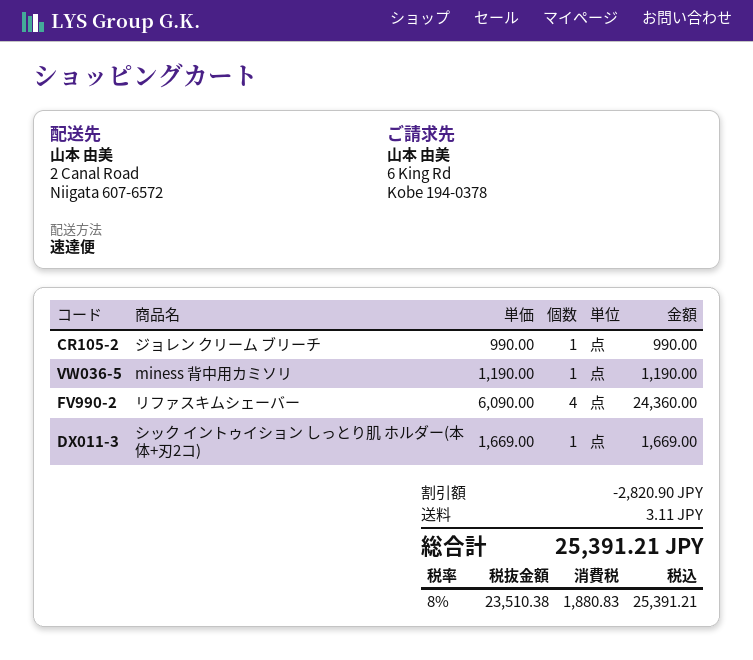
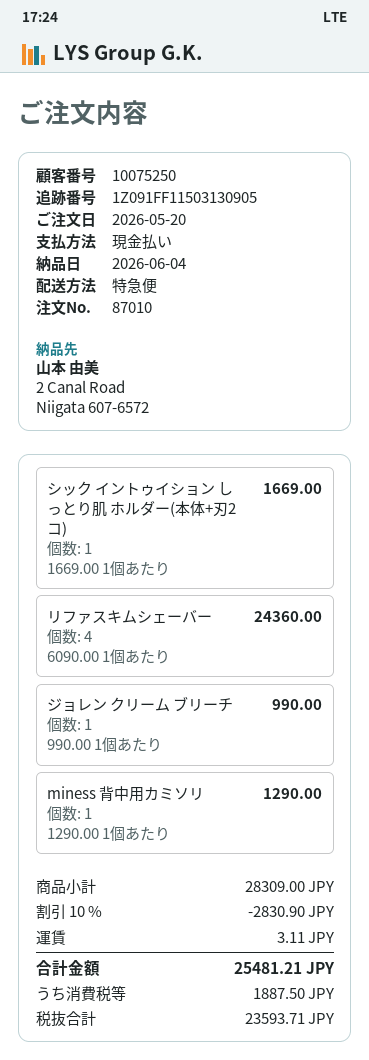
miness 背中用カミソリ: 1 x 1190.00 = 1190.00 -> 1 x 1290.00 = 1290.00
discount: 2820.90 -> 2830.90
net: 23510.38 -> 23593.71
tax: 1880.83 -> 1887.50
total: 25391.21 -> 25481.21

